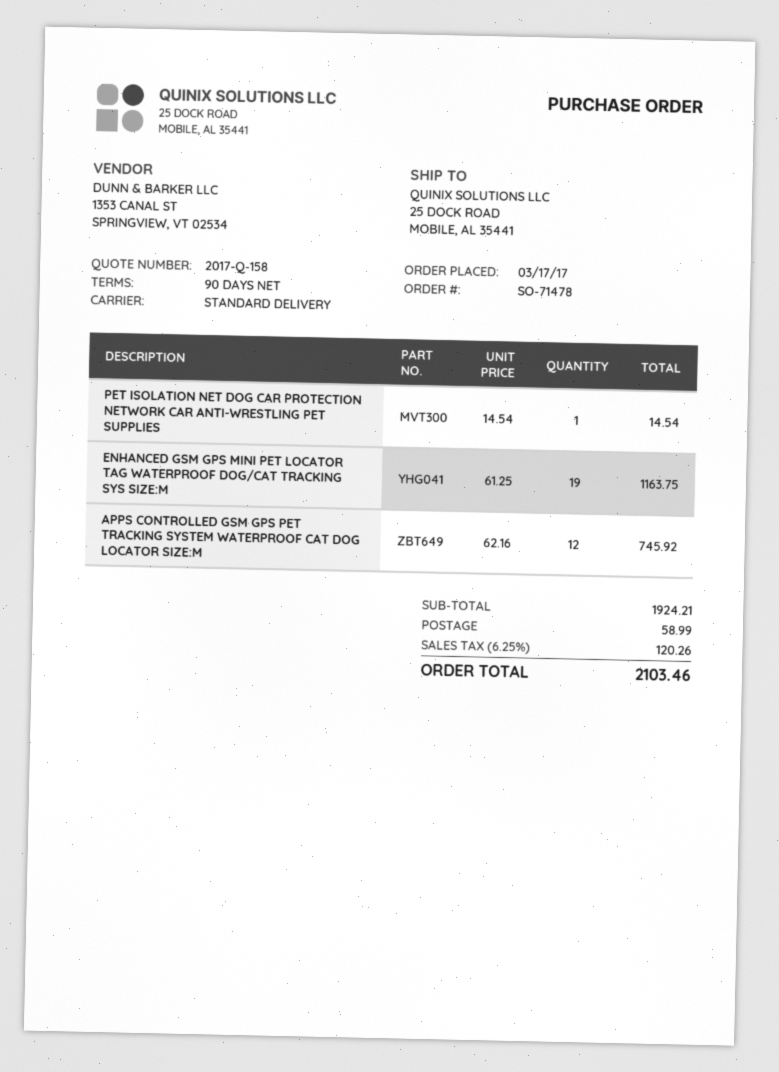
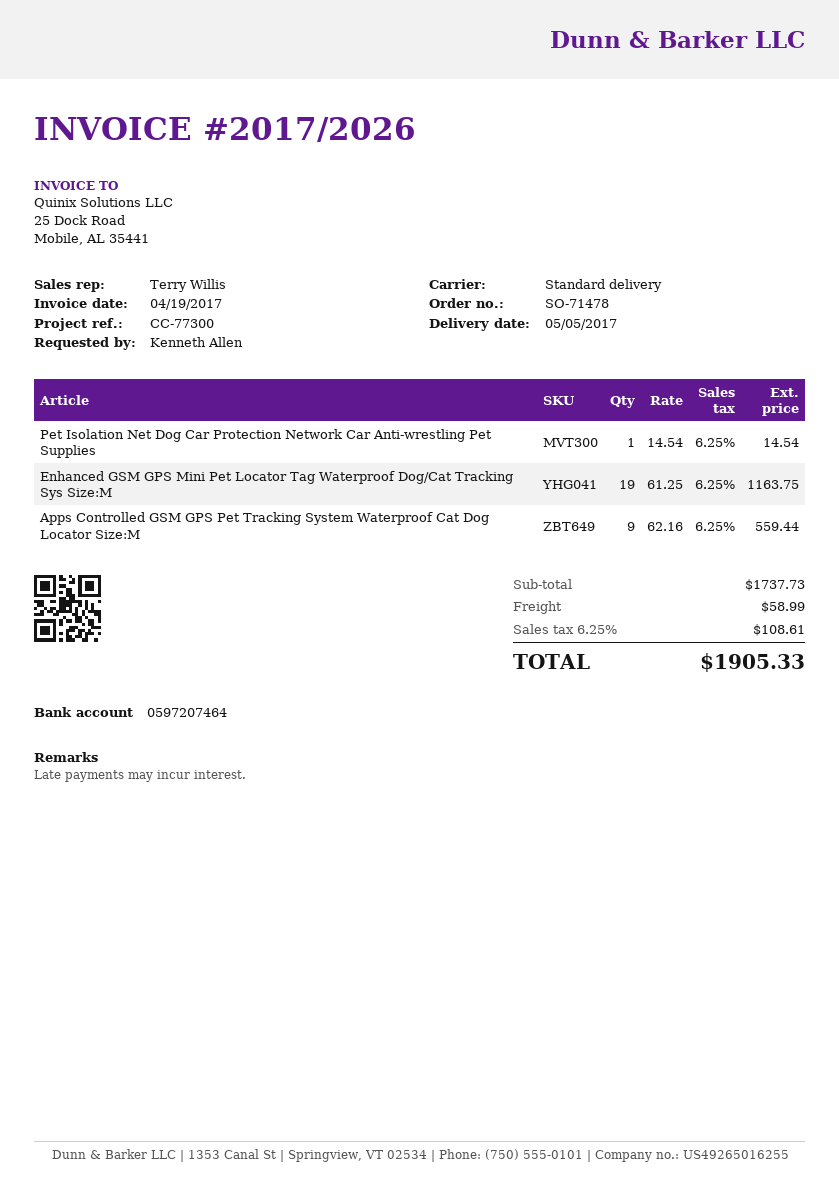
APPS CONTROLLED GSM GPS PET TRACKING SYSTEM WATERPROOF CAT DOG LOCATOR SIZE:M: 12 x 62.16 = 745.92 -> 9 x 62.16 = 559.44
subtotal: 1924.21 -> 1737.73
tax: 6.25% = 120.26 -> 6.25% = 108.61
total: 2103.46 -> 1905.33

